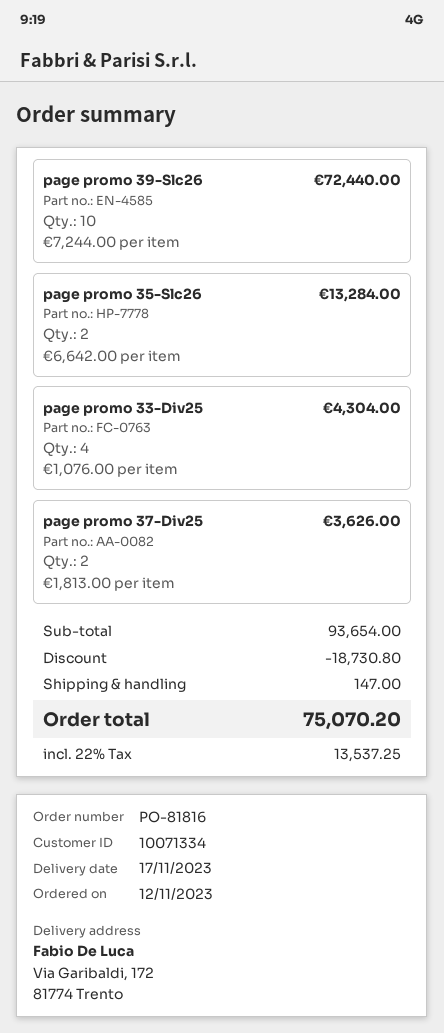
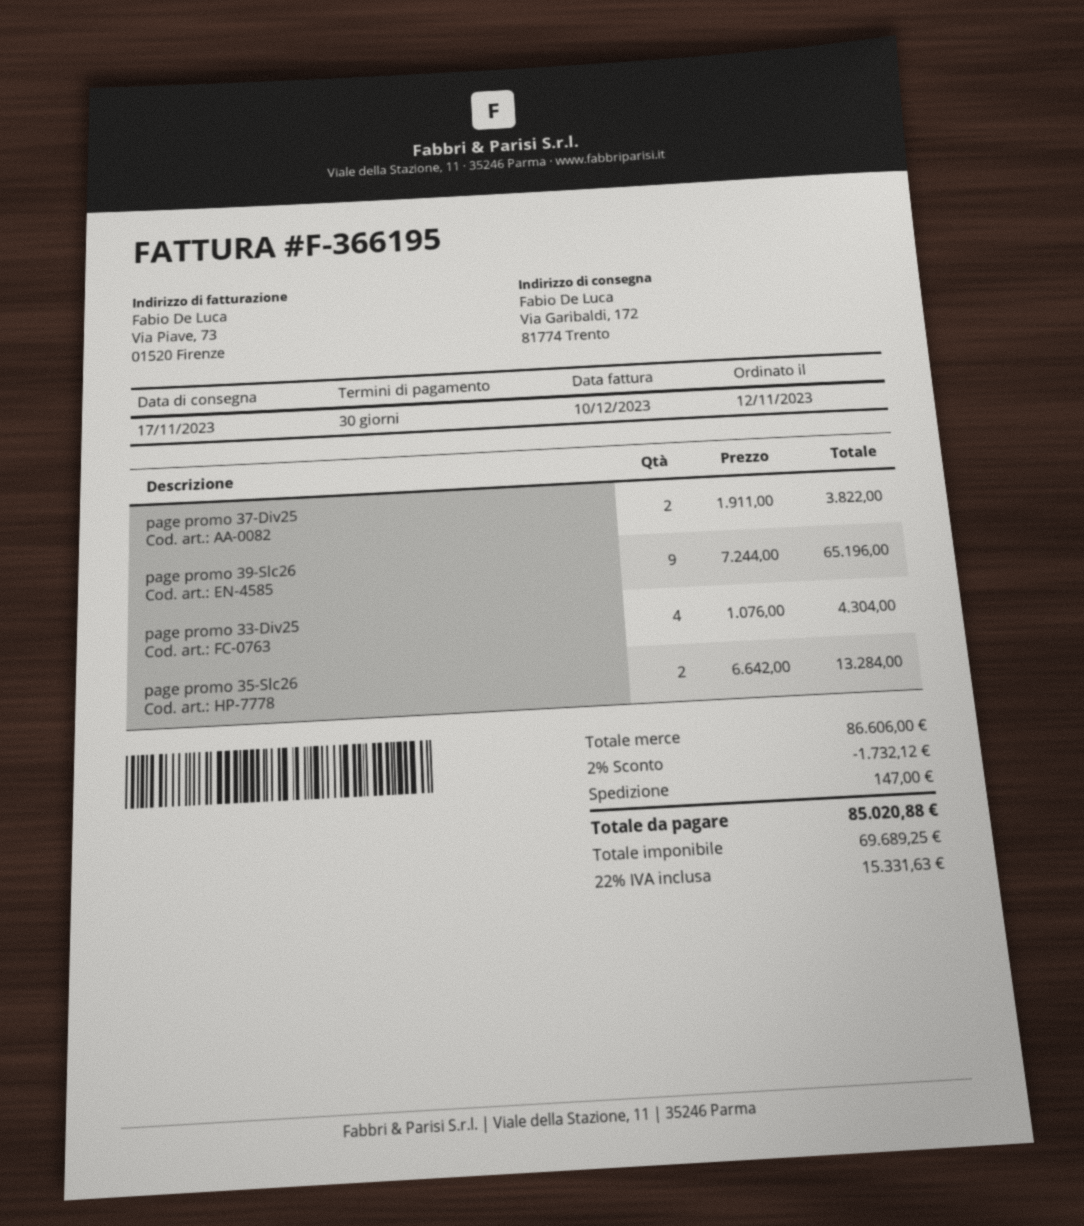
page promo 39-Slc26: 10 x 7244.00 = 72440.00 -> 9 x 7244.00 = 65196.00
page promo 37-Div25: 2 x 1813.00 = 3626.00 -> 2 x 1911.00 = 3822.00
subtotal: 93654.00 -> 86606.00
discount: 18730.80 -> 1732.12
tax: 22% = 13537.25 -> 22% = 15331.63
total: 75070.20 -> 85020.88

